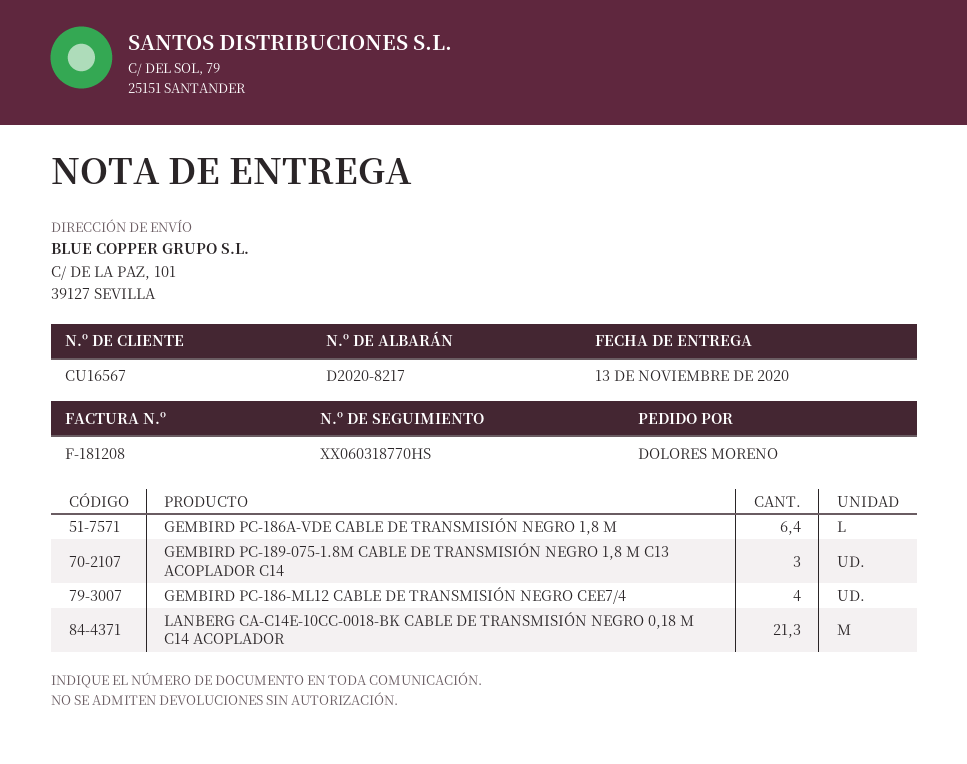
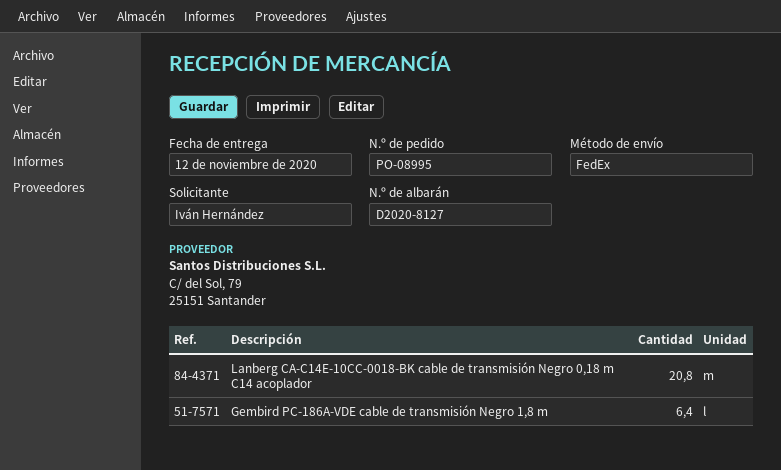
delivery note number: D2020-8217 -> D2020-8127
delivery date: 2020-11-13 -> 2020-11-12
ordered by: DOLORES MORENO -> Iván Hernández
GEMBIRD PC-189-075-1.8M CABLE DE TRANSMISIÓN NEGRO 1,8 M C13 ACOPLADOR C14: 3 -> none
GEMBIRD PC-186-ML12 CABLE DE TRANSMISIÓN NEGRO CEE7/4: 4 -> none
LANBERG CA-C14E-10CC-0018-BK CABLE DE TRANSMISIÓN NEGRO 0,18 M C14 ACOPLADOR: 21.3 -> 20.8

